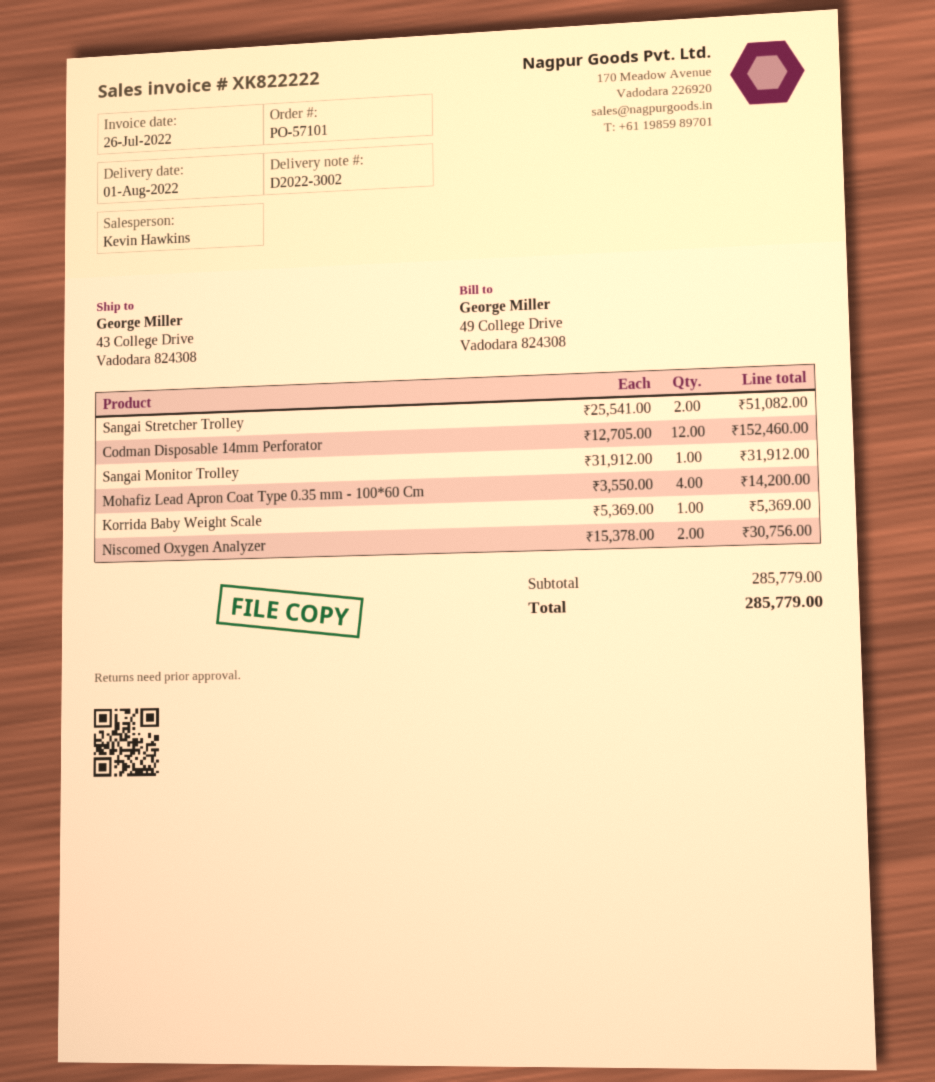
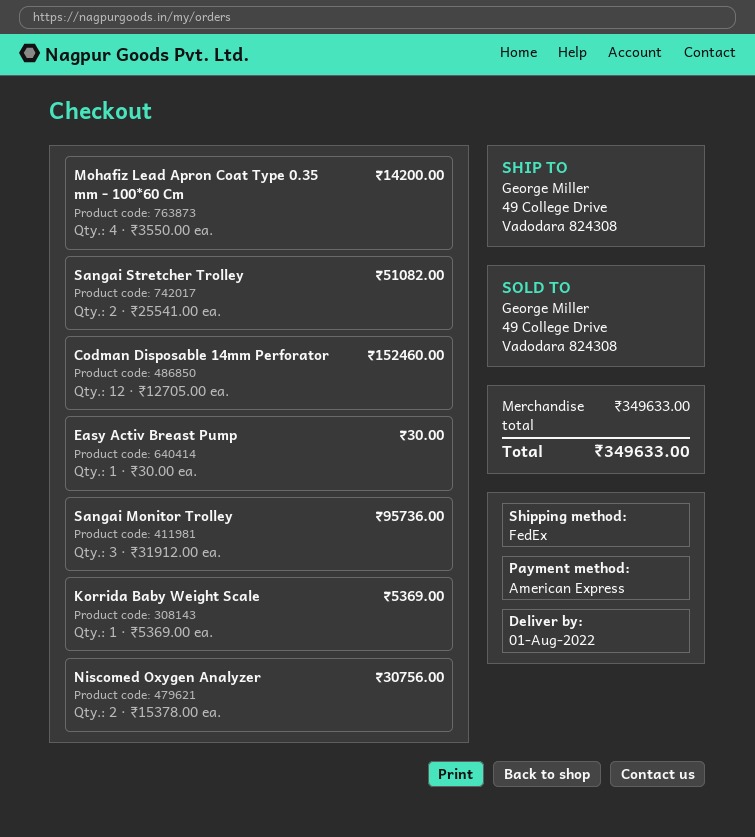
ship to: 43 College Drive, Vadodara 824308 -> 49 College Drive, Vadodara 824308
Sangai Monitor Trolley: 1 x 31912.00 = 31912.00 -> 3 x 31912.00 = 95736.00
Easy Activ Breast Pump: none -> 1 x 30.00 = 30.00
subtotal: 285779.00 -> 349633.00
total: 285779.00 -> 349633.00

